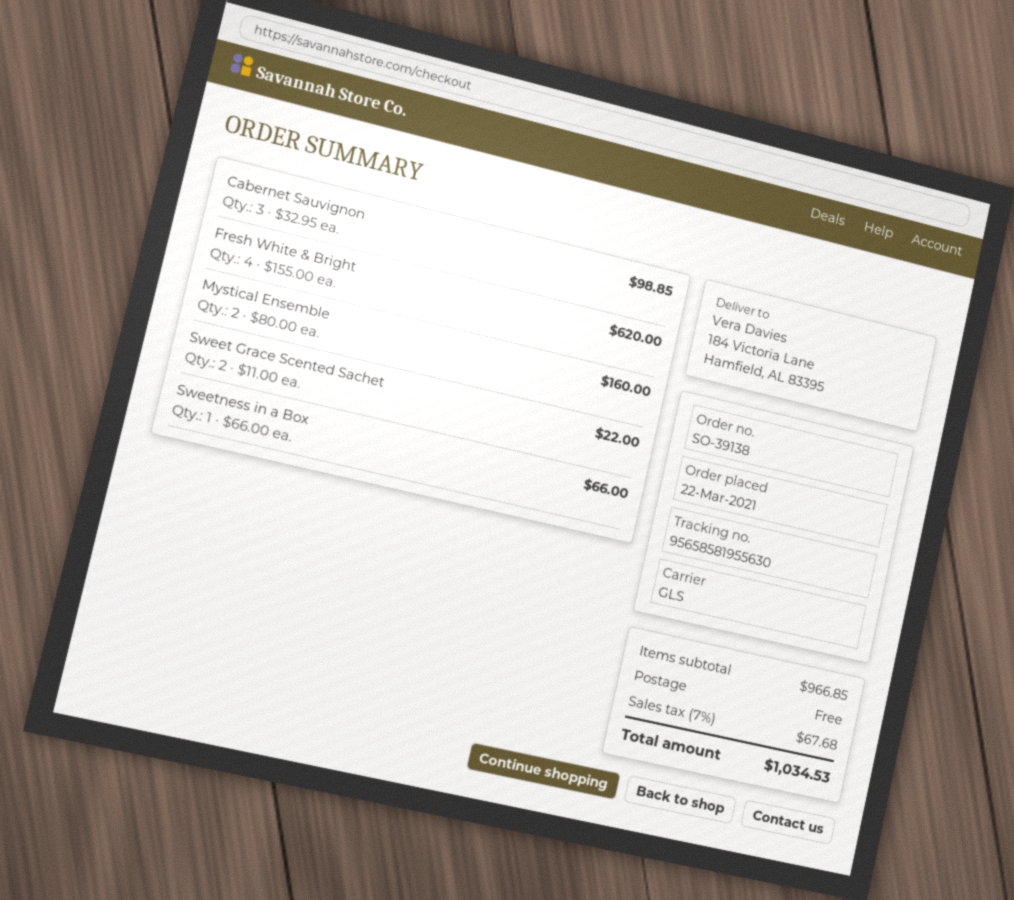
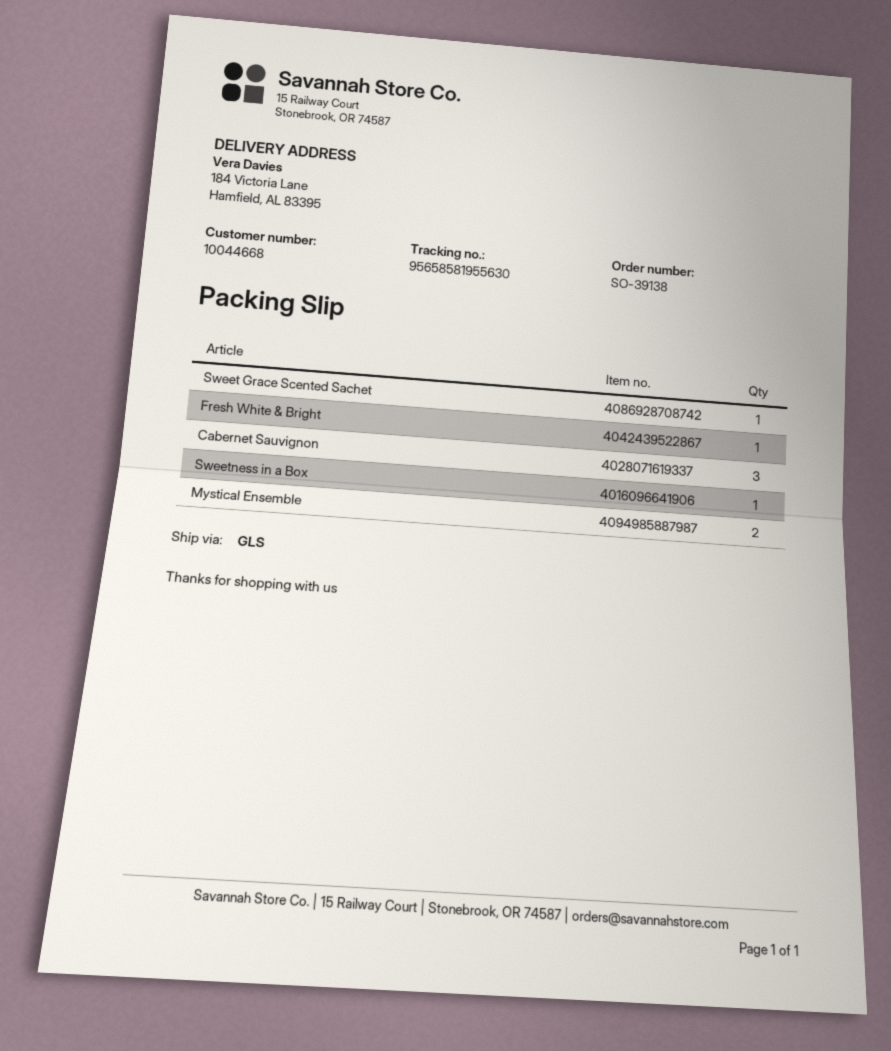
Fresh White & Bright: 4 -> 1
Sweet Grace Scented Sachet: 2 -> 1

